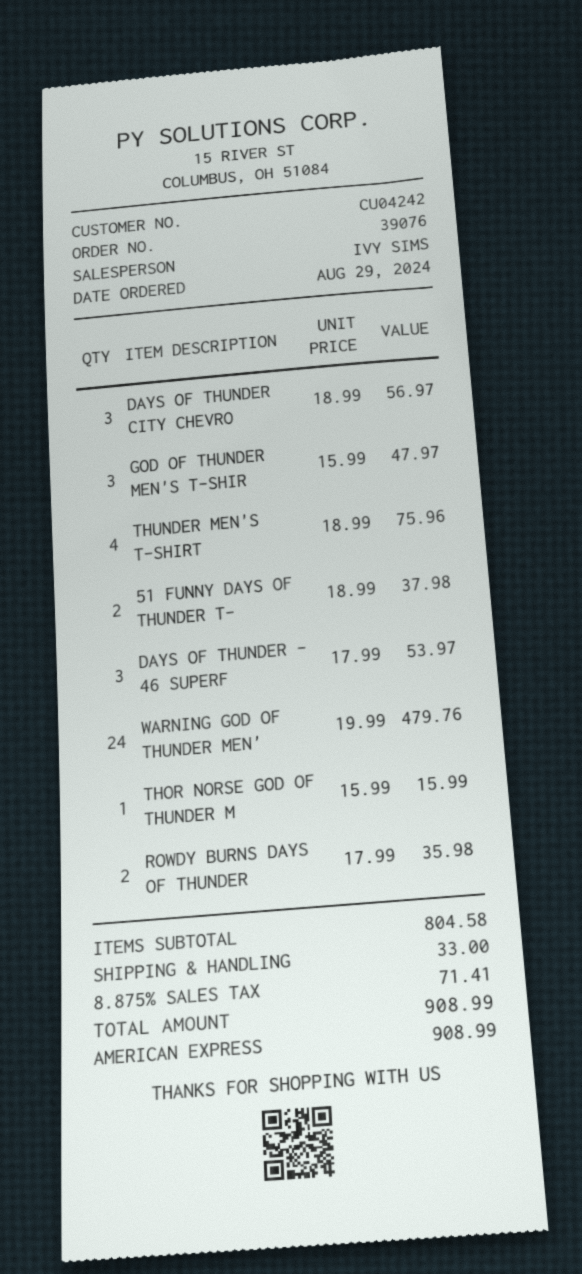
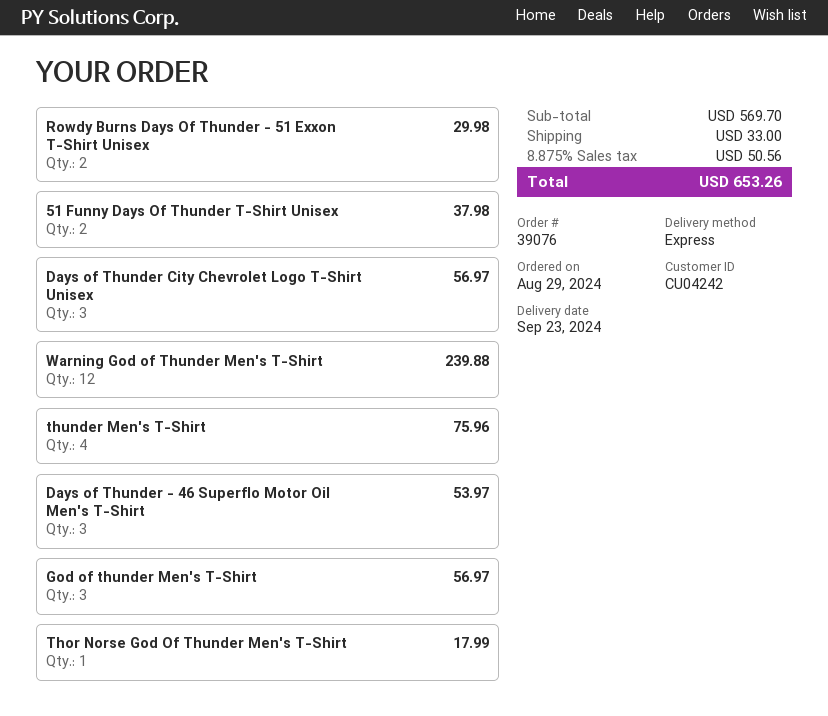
GOD OF THUNDER MEN'S T-SHIR: 3 for 47.97 -> 3 for 56.97
WARNING GOD OF THUNDER MEN': 24 for 479.76 -> 12 for 239.88
THOR NORSE GOD OF THUNDER M: 1 for 15.99 -> 1 for 17.99
ROWDY BURNS DAYS OF THUNDER: 2 for 35.98 -> 2 for 29.98
subtotal: 804.58 -> 569.70
tax: 8.875% = 71.41 -> 8.875% = 50.56
total: 908.99 -> 653.26

